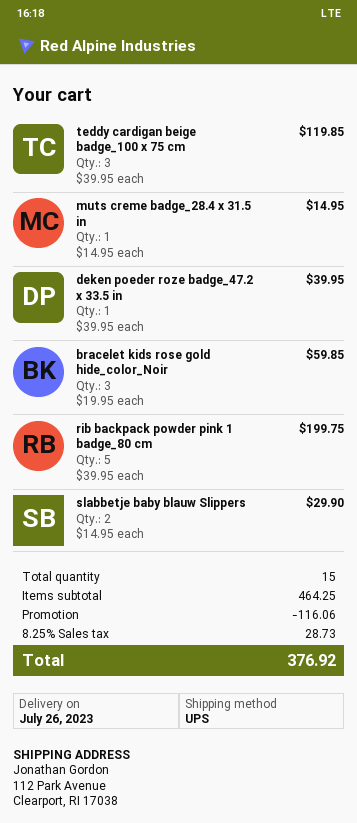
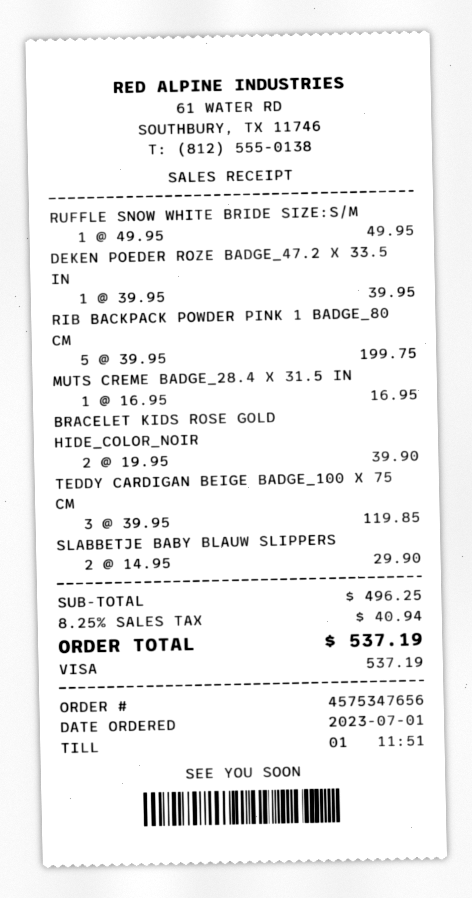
muts creme badge_28.4 x 31.5 in: 1 x 14.95 = 14.95 -> 1 x 16.95 = 16.95
bracelet kids rose gold hide_color_Noir: 3 x 19.95 = 59.85 -> 2 x 19.95 = 39.90
RUFFLE SNOW WHITE BRIDE SIZE:S/M: none -> 1 x 49.95 = 49.95
subtotal: 464.25 -> 496.25
discount: 116.06 -> none
tax: 8.25% = 28.73 -> 8.25% = 40.94
total: 376.92 -> 537.19

